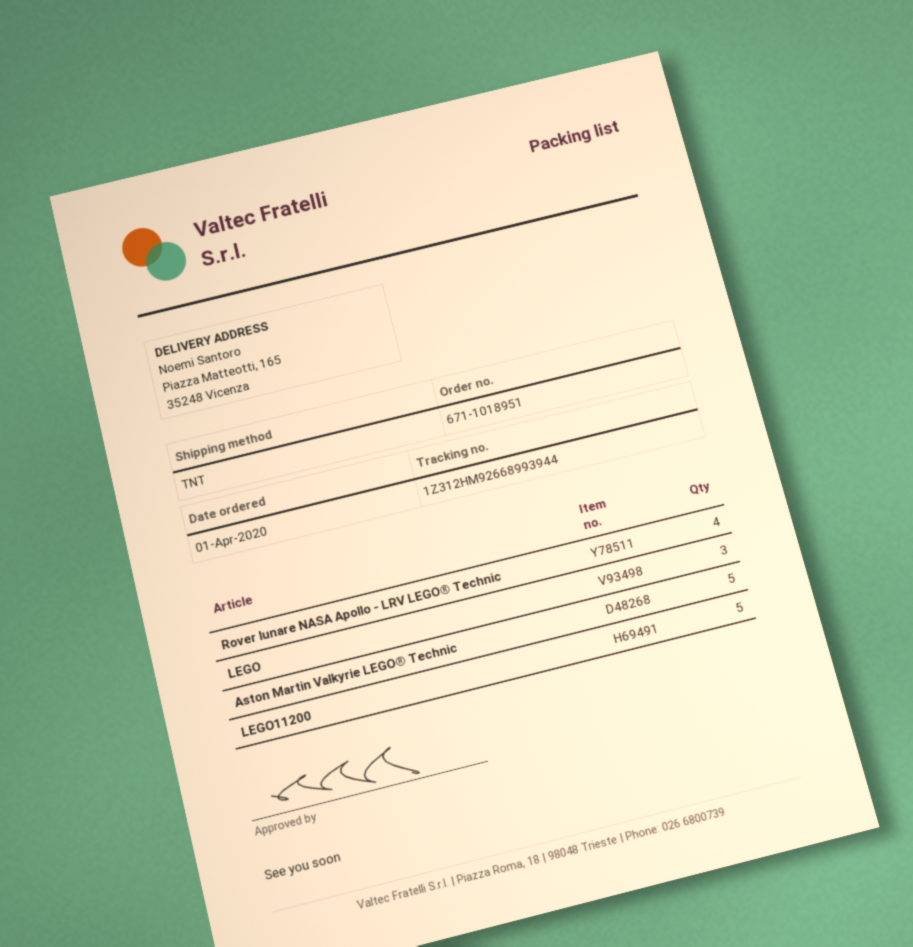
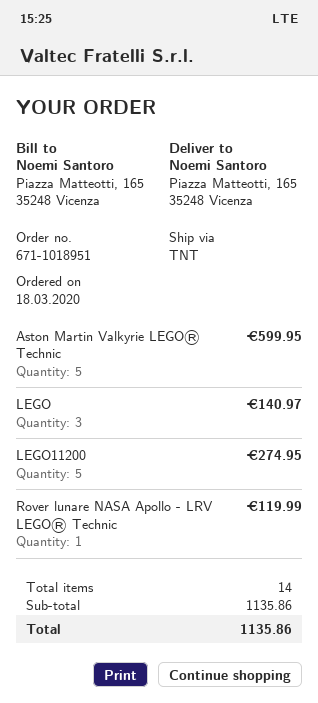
order date: 2020-04-01 -> 2020-03-18
Rover lunare NASA Apollo - LRV LEGO® Technic: 4 -> 1

